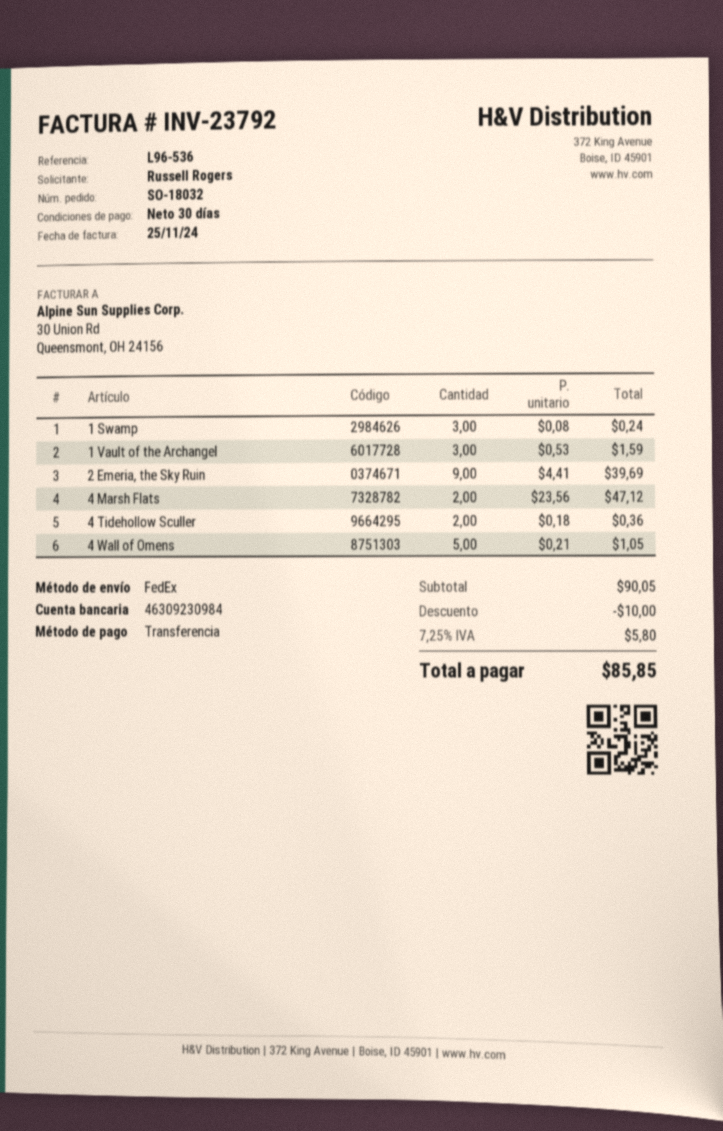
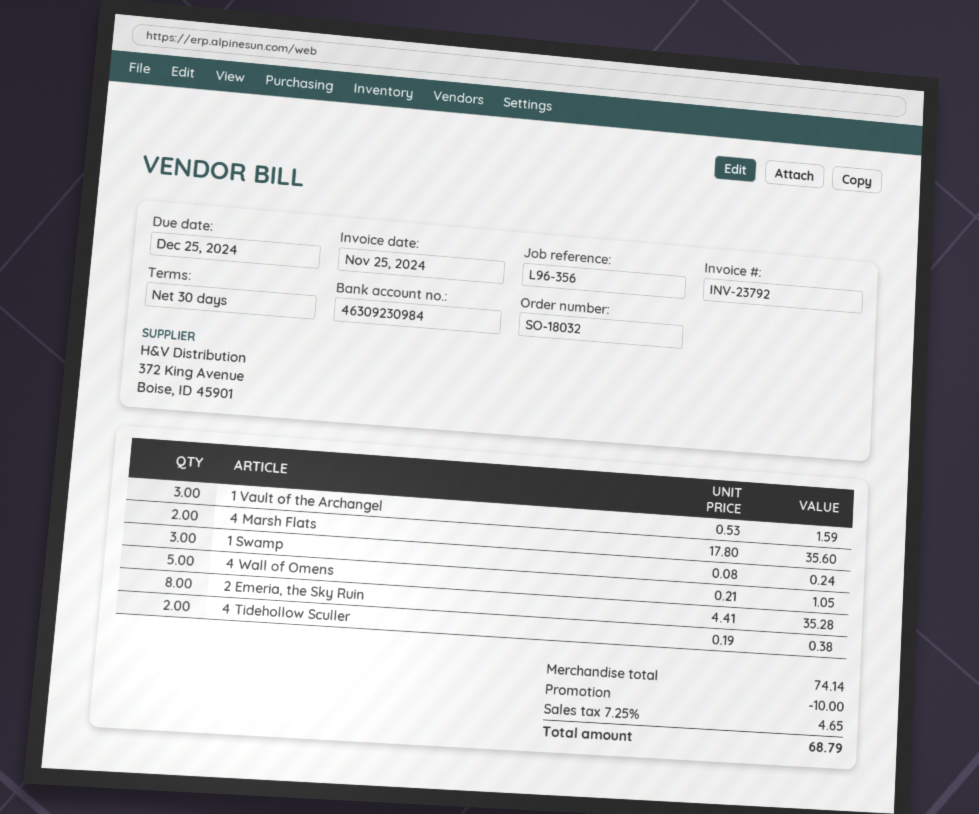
reference: L96-536 -> L96-356
2 Emeria, the Sky Ruin: 9 x 4.41 = 39.69 -> 8 x 4.41 = 35.28
4 Marsh Flats: 2 x 23.56 = 47.12 -> 2 x 17.80 = 35.60
4 Tidehollow Sculler: 2 x 0.18 = 0.36 -> 2 x 0.19 = 0.38
subtotal: 90.05 -> 74.14
tax: 7.25% = 5.80 -> 7.25% = 4.65
total: 85.85 -> 68.79

